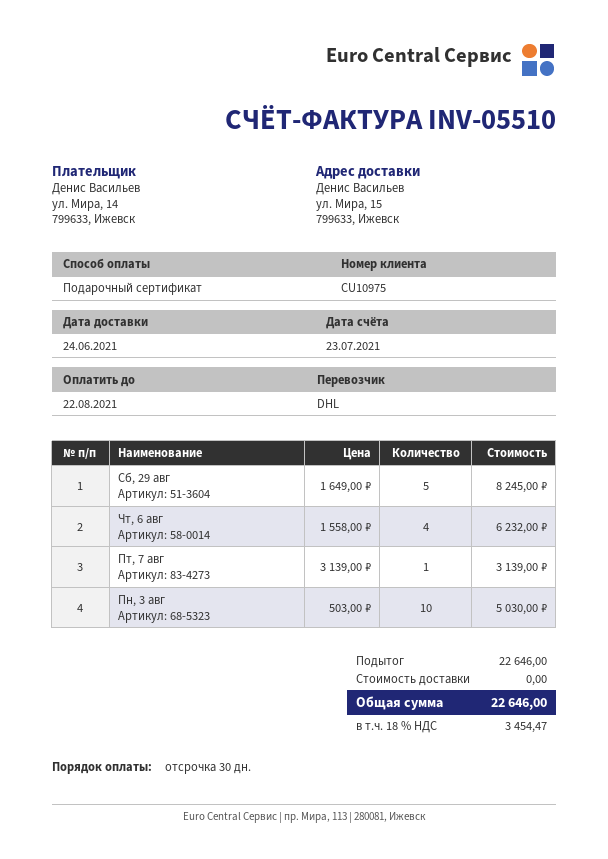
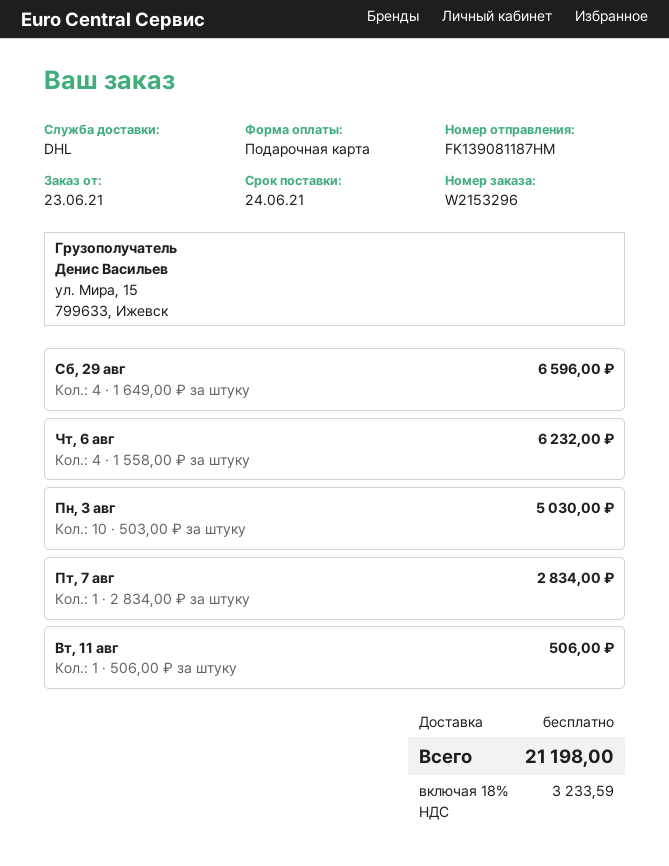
Сб, 29 авг: 5 x 1649.00 = 8245.00 -> 4 x 1649.00 = 6596.00
Пт, 7 авг: 1 x 3139.00 = 3139.00 -> 1 x 2834.00 = 2834.00
Вт, 11 авг: none -> 1 x 506.00 = 506.00
tax: 18% = 3454.47 -> 18% = 3233.59
total: 22646.00 -> 21198.00

